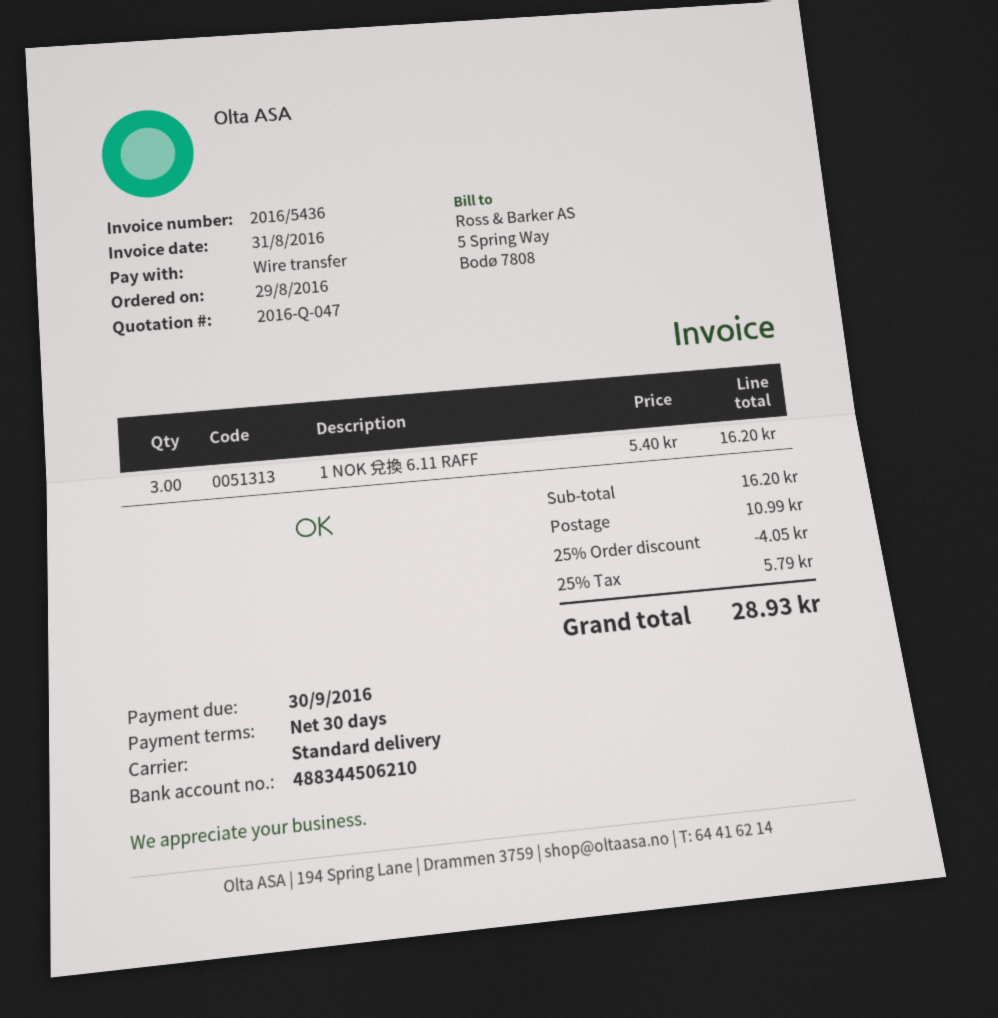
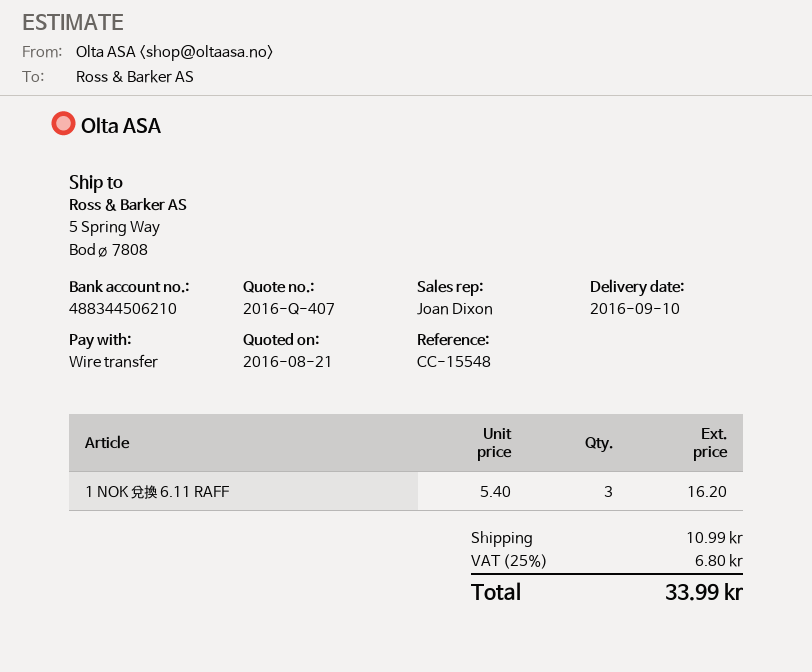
quote number: 2016-Q-047 -> 2016-Q-407
discount: 25% = 4.05 -> none
tax: 25% = 5.79 -> 25% = 6.80
total: 28.93 -> 33.99

